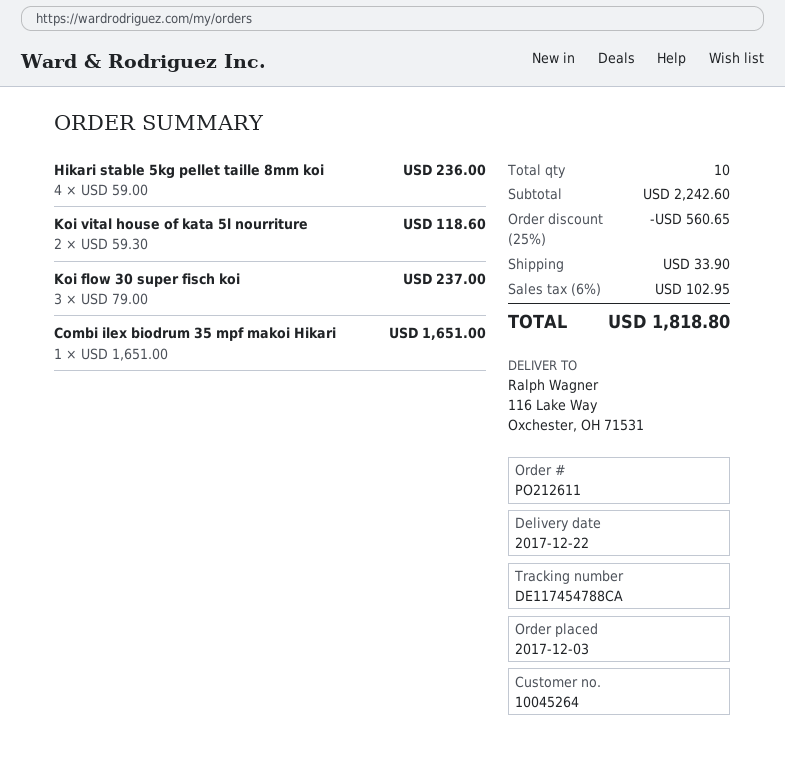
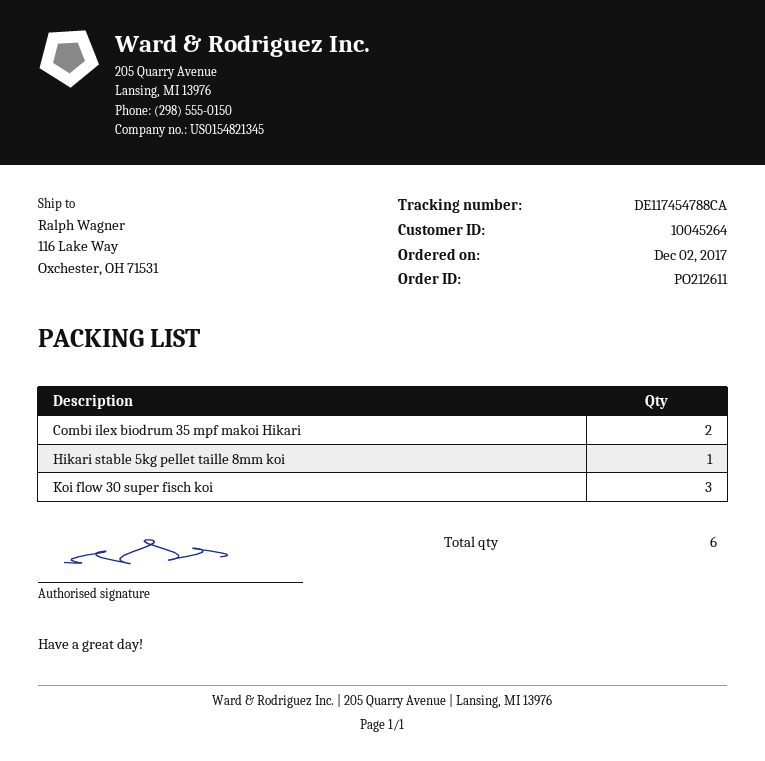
order date: 2017-12-03 -> 2017-12-02
Hikari stable 5kg pellet taille 8mm koi: 4 -> 1
Koi vital house of kata 5l nourriture: 2 -> none
Combi ilex biodrum 35 mpf makoi Hikari: 1 -> 2
total quantity: 10 -> 6

